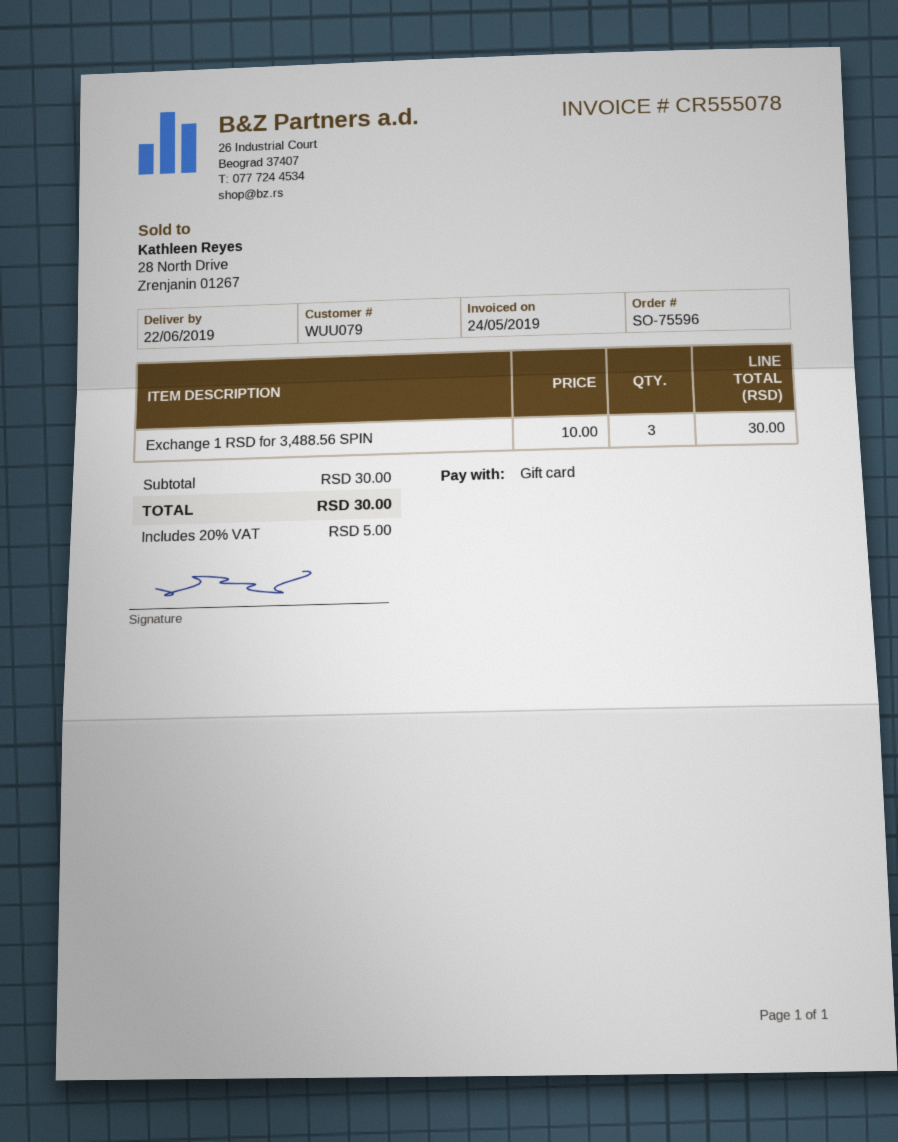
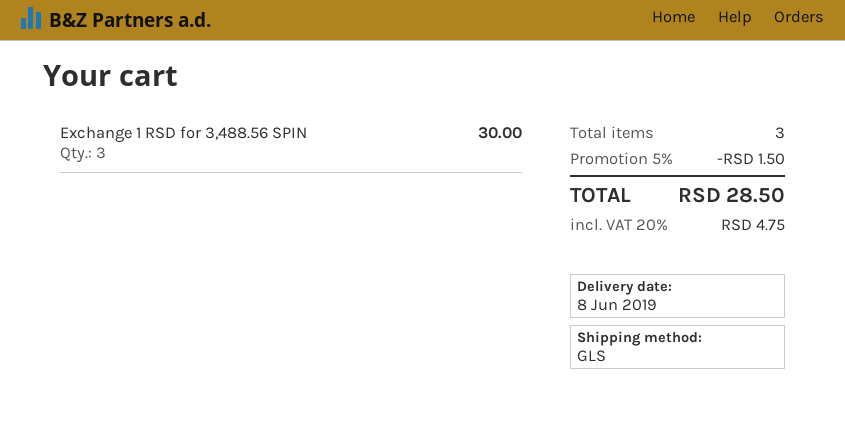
delivery date: 2019-06-22 -> 2019-06-08
discount: none -> 5% = 1.50
tax: 20% = 5.00 -> 20% = 4.75
total: 30.00 -> 28.50

